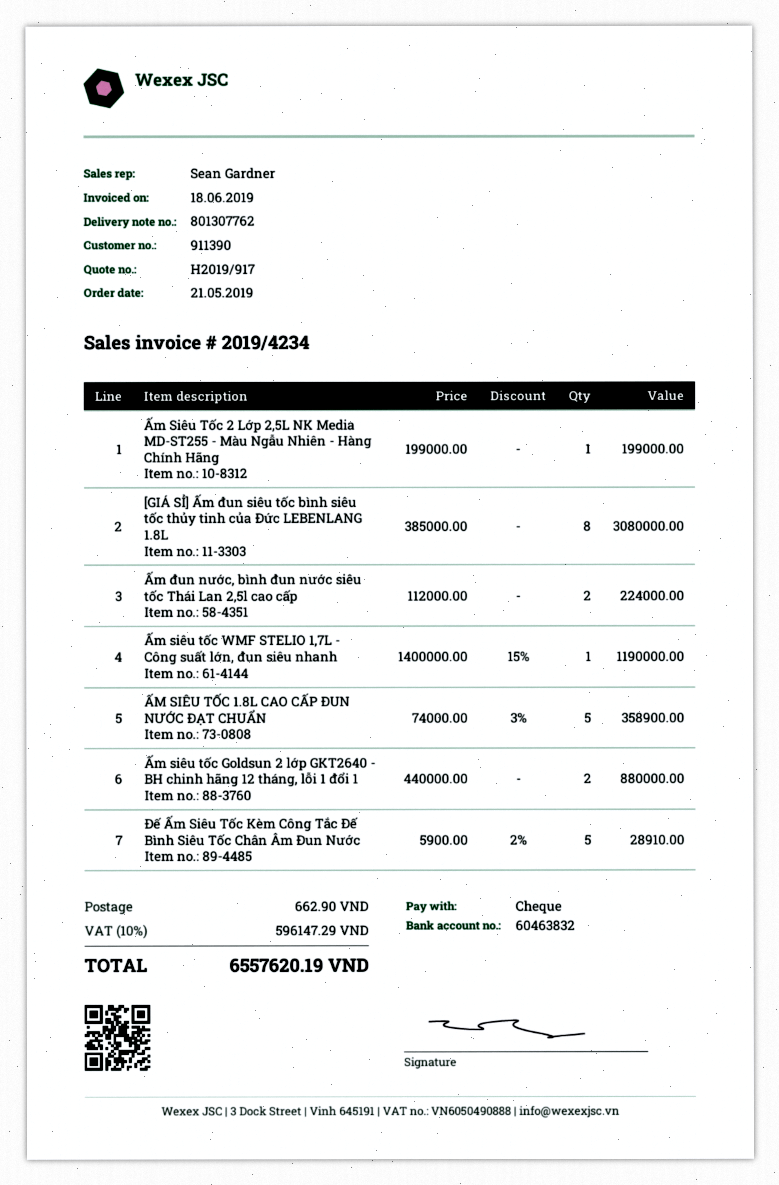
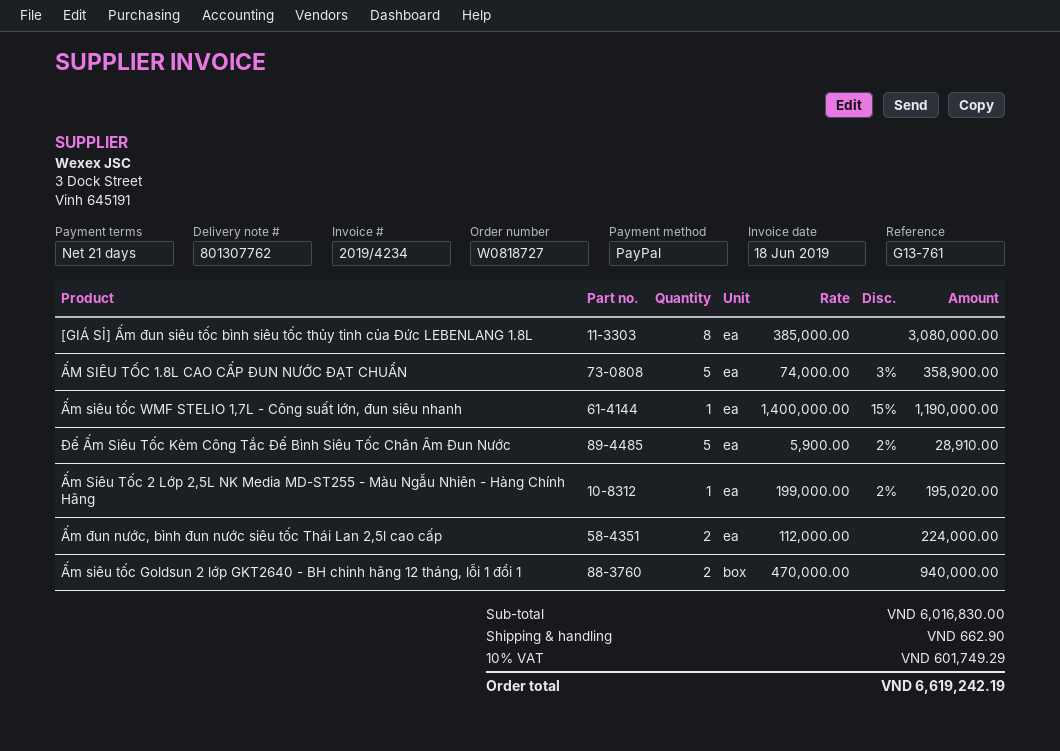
payment method: cheque -> PayPal
Ấm Siêu Tốc 2 Lớp 2,5L NK Media MD-ST255 - Màu Ngẫu Nhiên - Hàng Chính Hãng: 1 x 199000.00 = 199000.00 -> 1 x 199000.00 - 2% = 195020.00
Ấm siêu tốc Goldsun 2 lớp GKT2640 - BH chinh hãng 12 tháng, lỗi 1 đổi 1: 2 x 440000.00 = 880000.00 -> 2 x 470000.00 = 940000.00
tax: 10% = 596147.29 -> 10% = 601749.29
total: 6557620.19 -> 6619242.19

